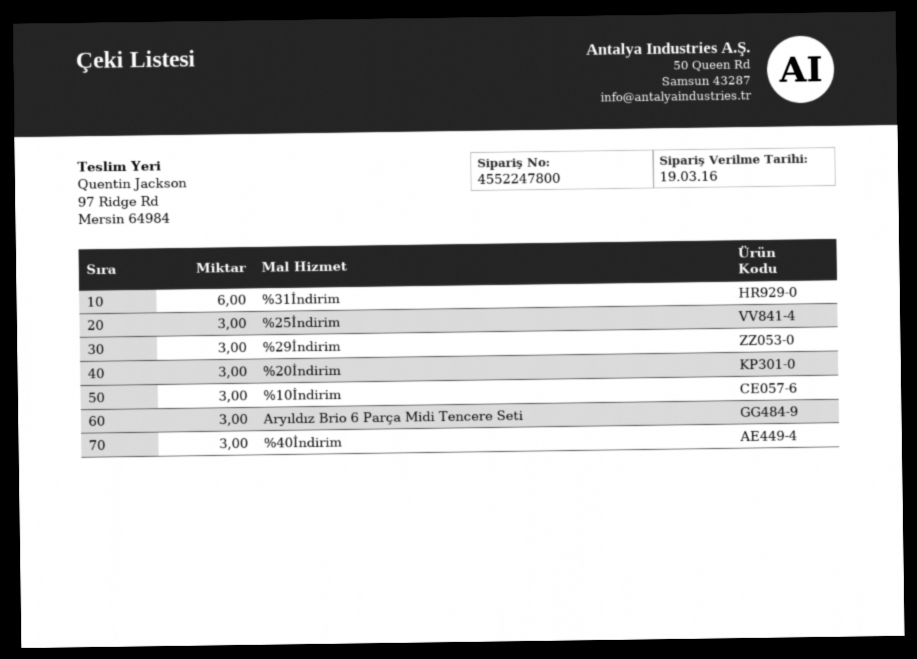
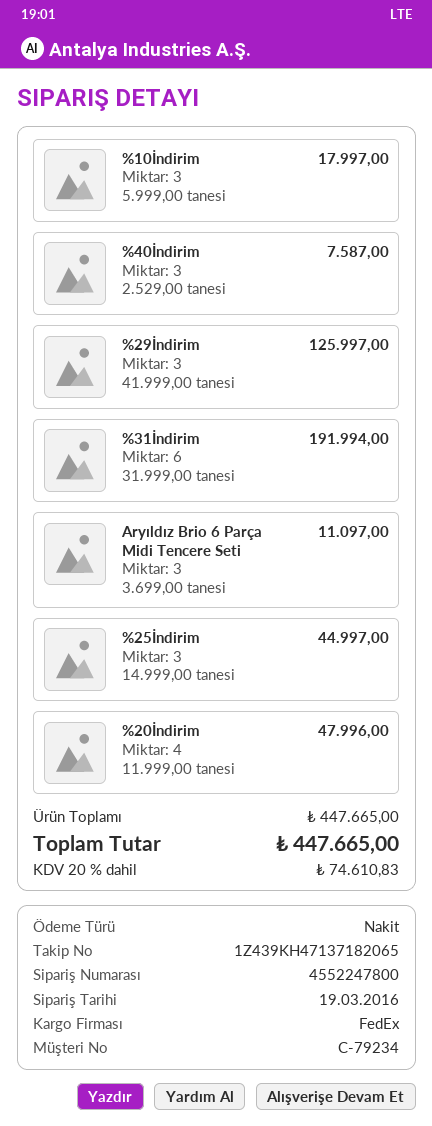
%20İndirim: 3 -> 4

